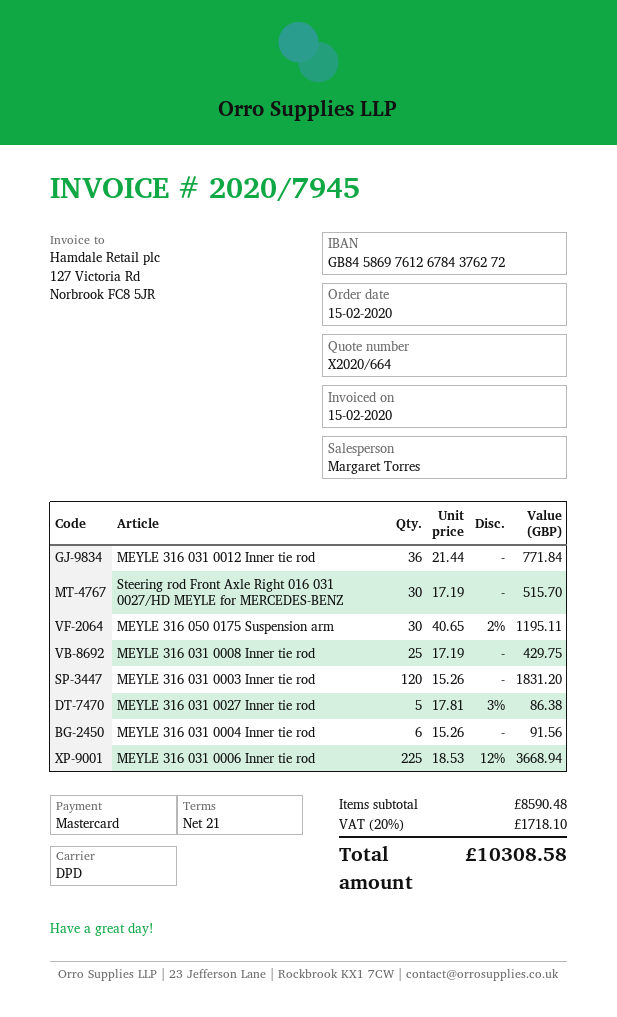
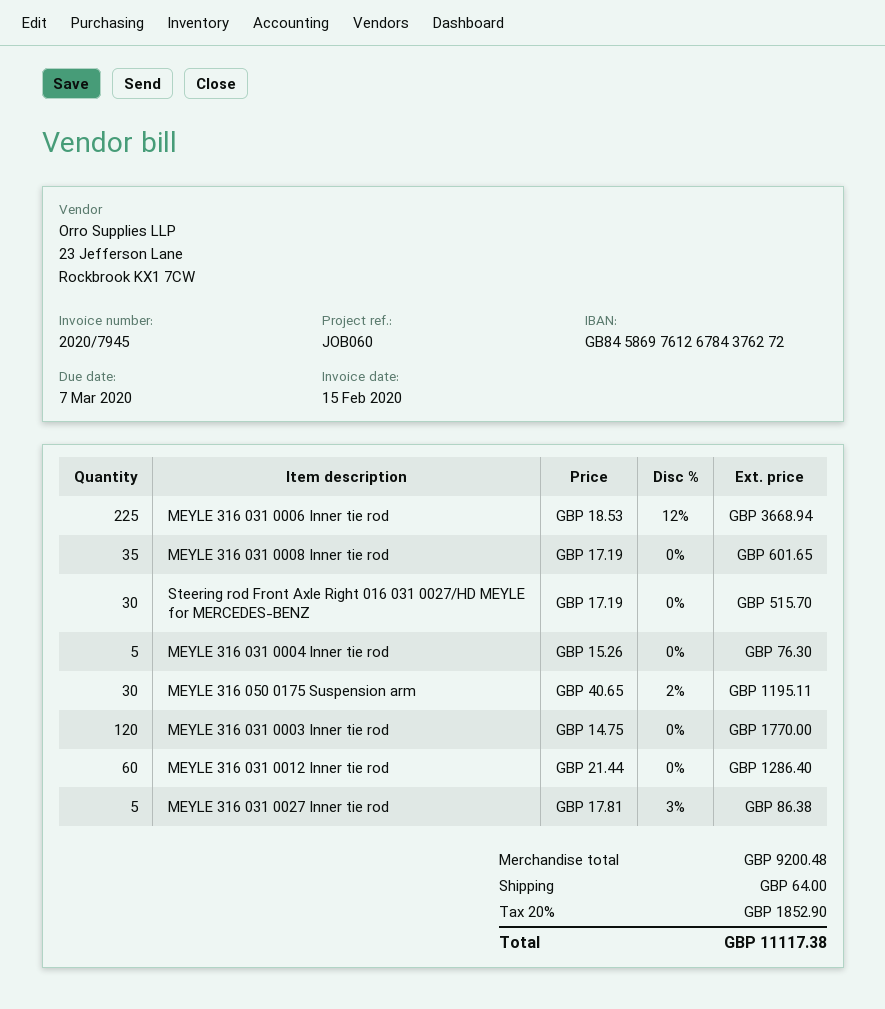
MEYLE 316 031 0012 Inner tie rod: 36 x 21.44 = 771.84 -> 60 x 21.44 = 1286.40
MEYLE 316 031 0008 Inner tie rod: 25 x 17.19 = 429.75 -> 35 x 17.19 = 601.65
MEYLE 316 031 0003 Inner tie rod: 120 x 15.26 = 1831.20 -> 120 x 14.75 = 1770.00
MEYLE 316 031 0004 Inner tie rod: 6 x 15.26 = 91.56 -> 5 x 15.26 = 76.30
subtotal: 8590.48 -> 9200.48
shipping: none -> 64.00
tax: 20% = 1718.10 -> 20% = 1852.90
total: 10308.58 -> 11117.38

